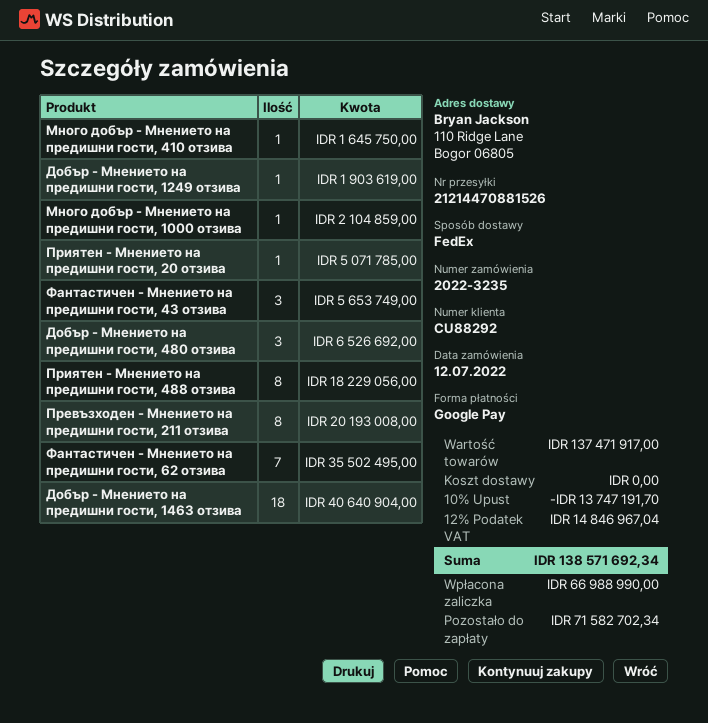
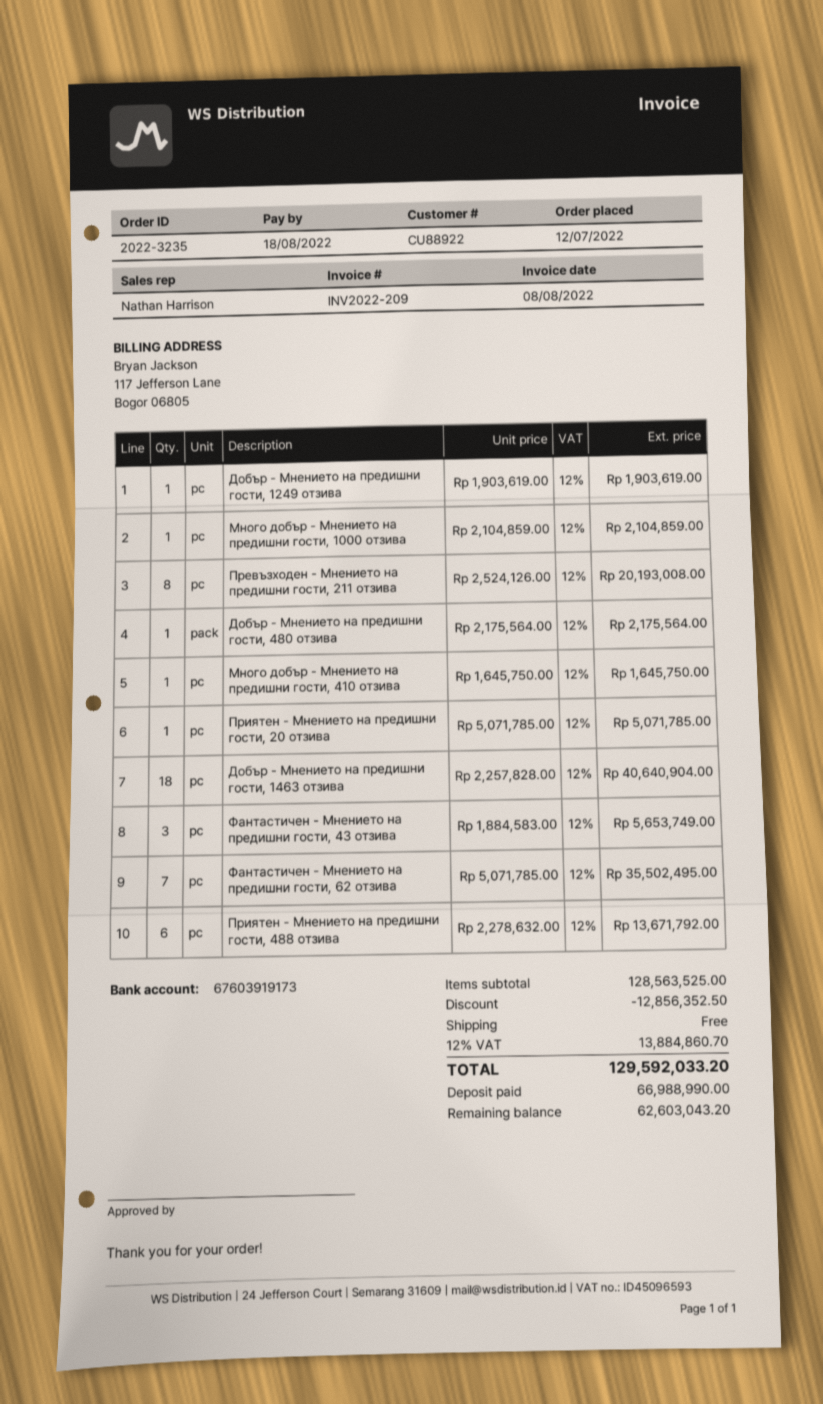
customer number: CU88292 -> CU88922
Добър - Мнението на предишни гости, 480 отзива: 3 for 6526692.00 -> 1 for 2175564.00
Приятен - Мнението на предишни гости, 488 отзива: 8 for 18229056.00 -> 6 for 13671792.00
subtotal: 137471917.00 -> 128563525.00
discount: 13747191.70 -> 12856352.50
tax: 12% = 14846967.04 -> 12% = 13884860.70
total: 138571692.34 -> 129592033.20
balance: 71582702.34 -> 62603043.20

